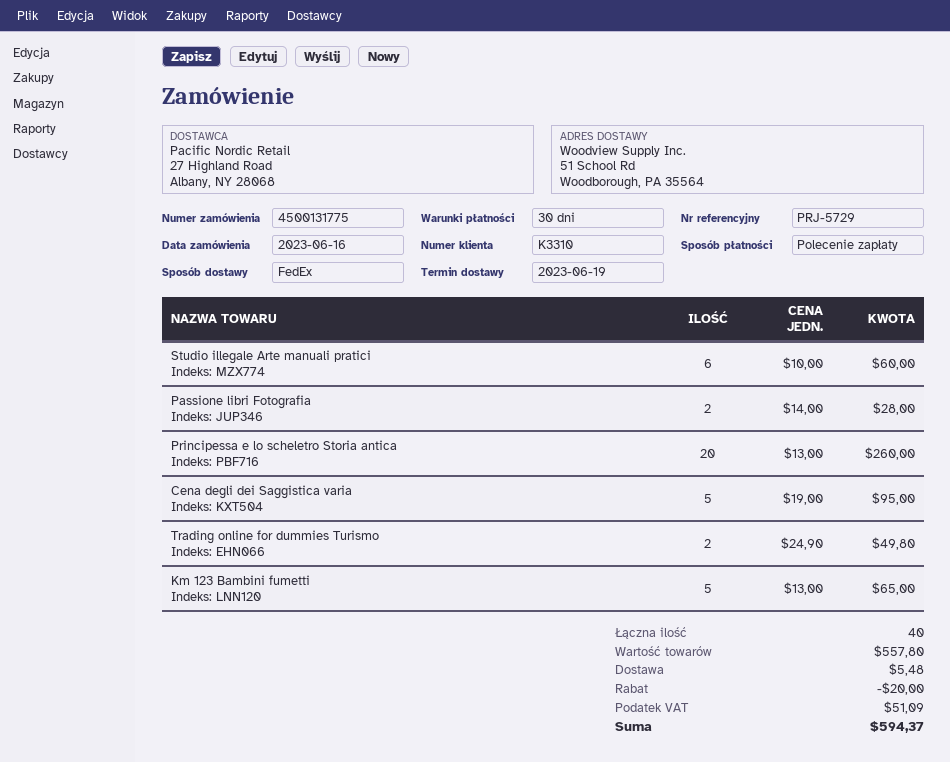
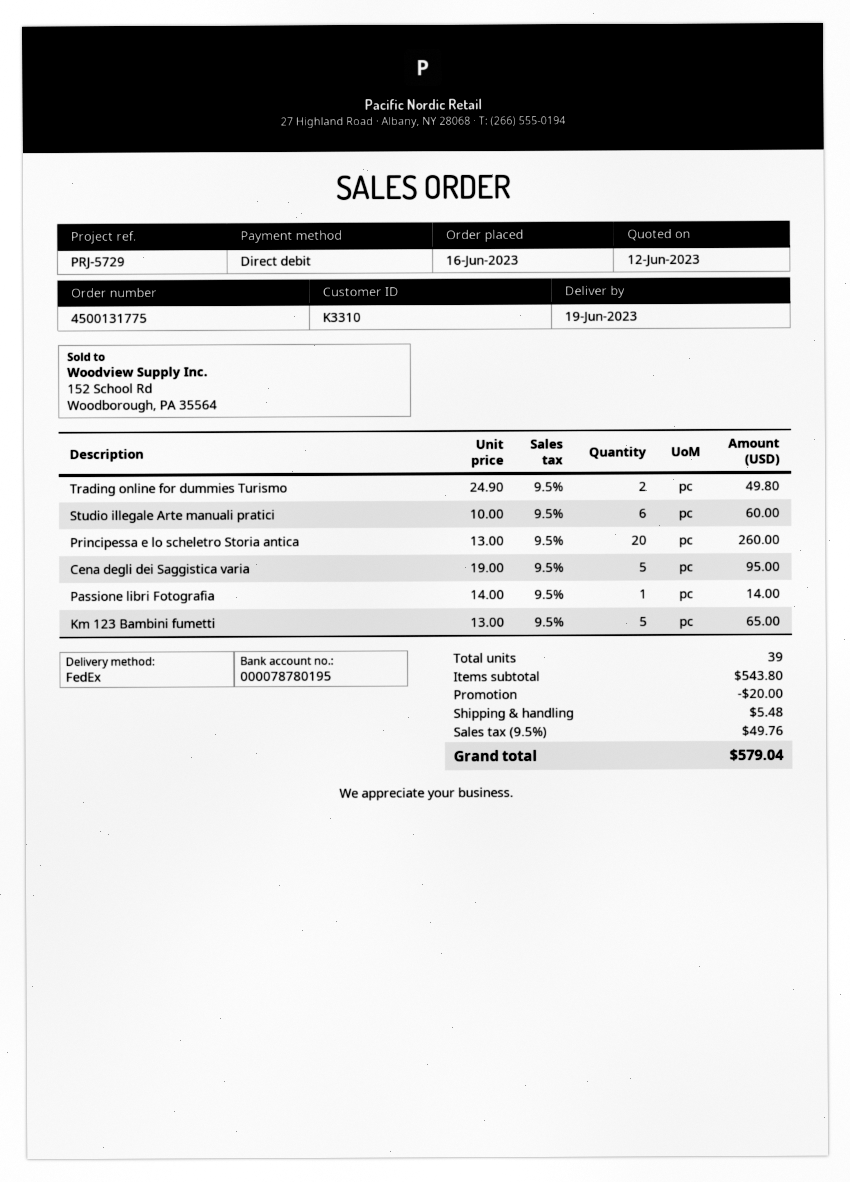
Passione libri Fotografia: 2 x 14.00 = 28.00 -> 1 x 14.00 = 14.00
total quantity: 40 -> 39
subtotal: 557.80 -> 543.80
tax: 51.09 -> 49.76
total: 594.37 -> 579.04

